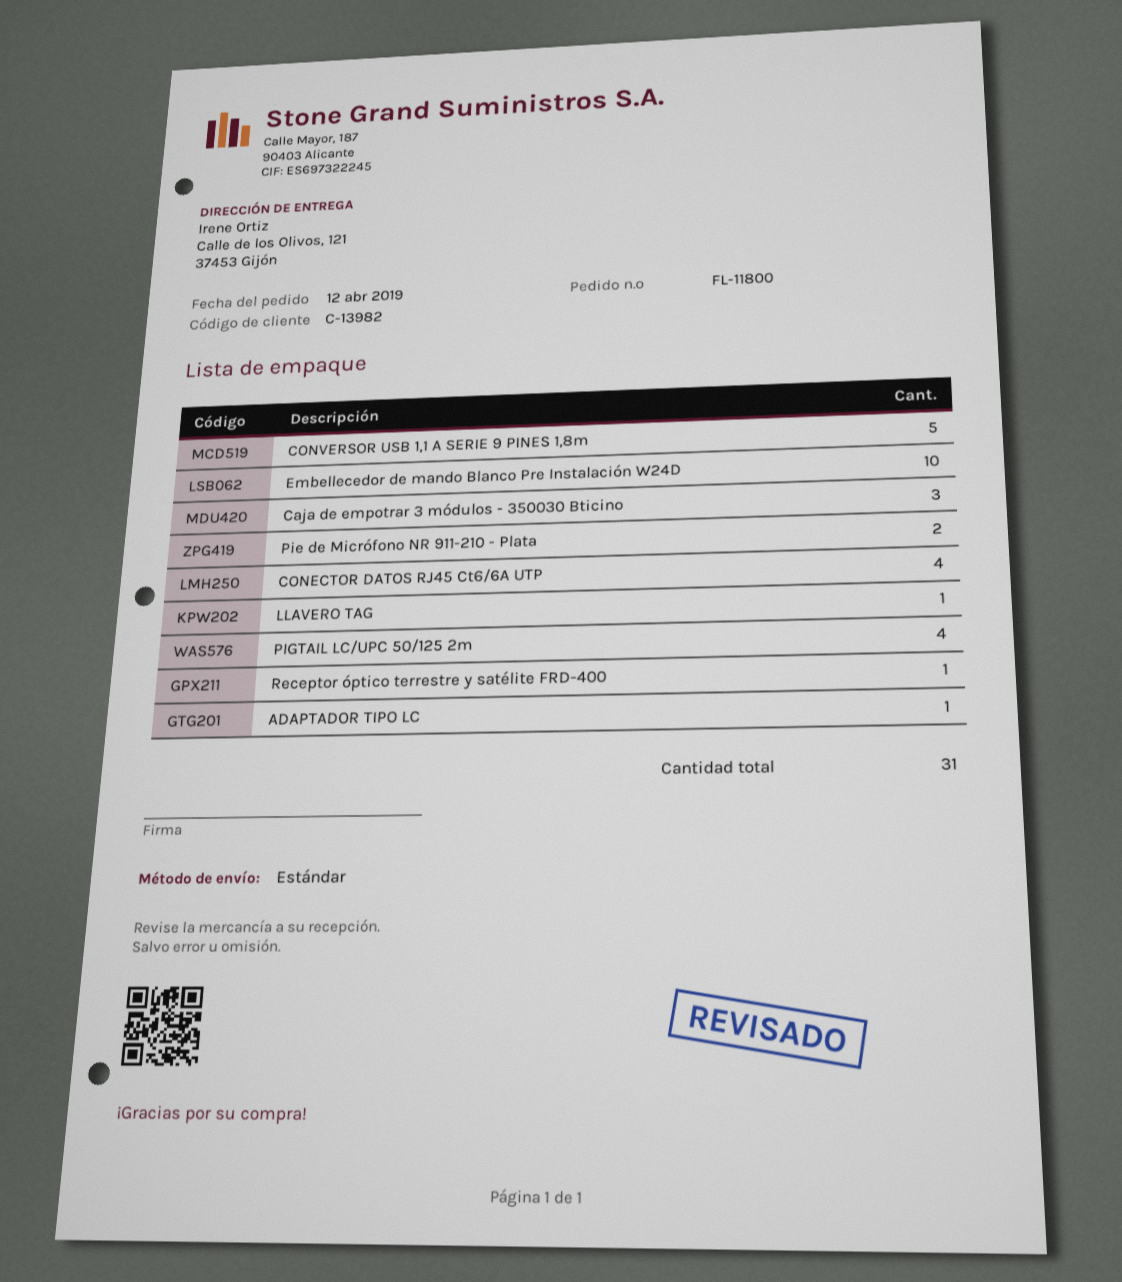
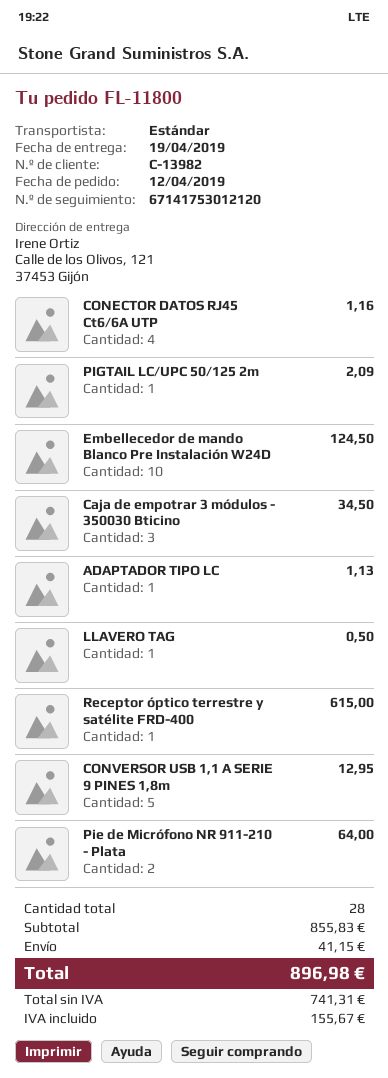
PIGTAIL LC/UPC 50/125 2m: 4 -> 1
total quantity: 31 -> 28

